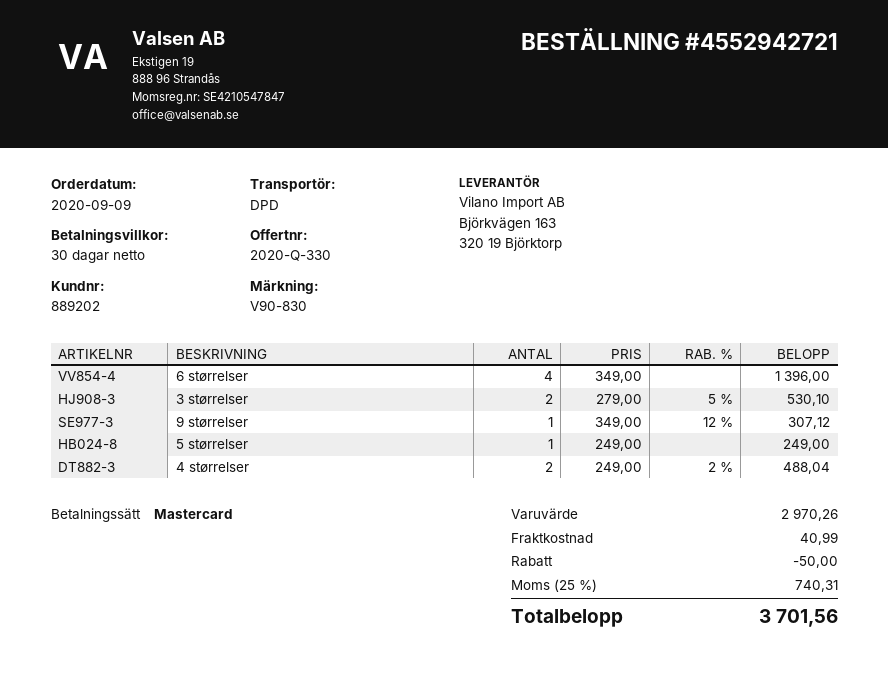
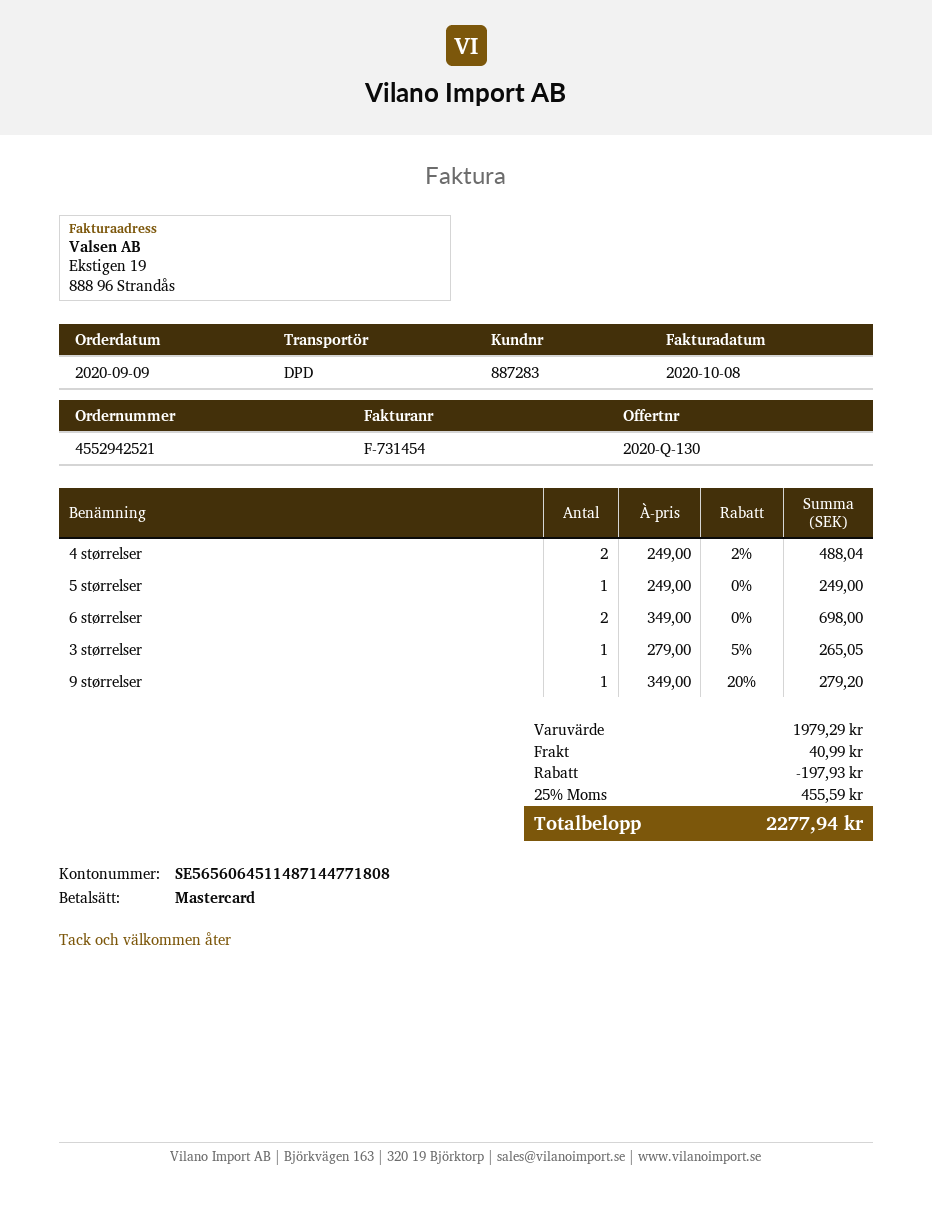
quote number: 2020-Q-330 -> 2020-Q-130
order number: 4552942721 -> 4552942521
customer number: 889202 -> 887283
6 størrelser: 4 x 349.00 = 1396.00 -> 2 x 349.00 = 698.00
3 størrelser: 2 x 279.00 - 5% = 530.10 -> 1 x 279.00 - 5% = 265.05
9 størrelser: 1 x 349.00 - 12% = 307.12 -> 1 x 349.00 - 20% = 279.20
subtotal: 2970.26 -> 1979.29
discount: 50.00 -> 197.93
tax: 25% = 740.31 -> 25% = 455.59
total: 3701.56 -> 2277.94

